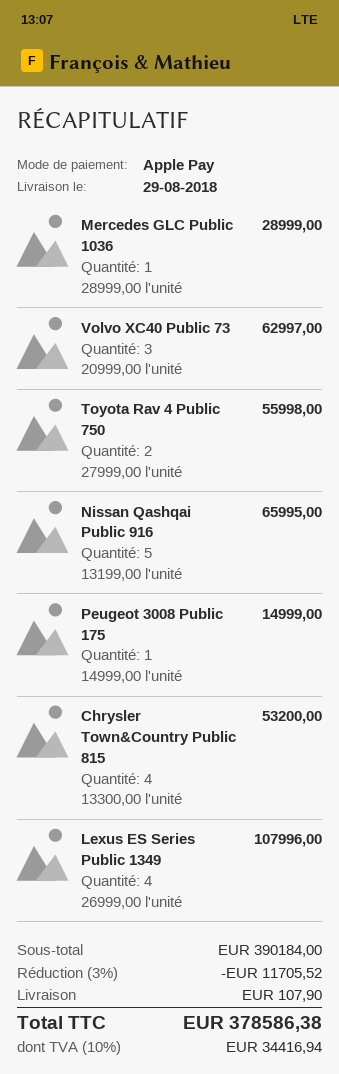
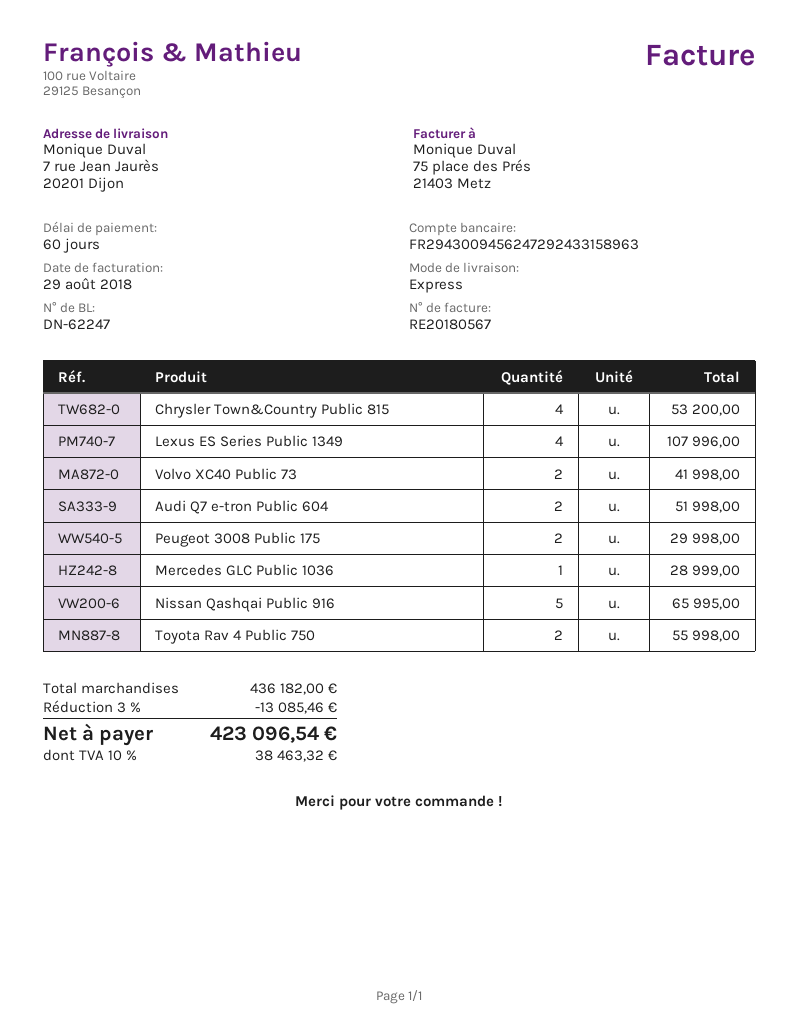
Volvo XC40 Public 73: 3 for 62997.00 -> 2 for 41998.00
Peugeot 3008 Public 175: 1 for 14999.00 -> 2 for 29998.00
Audi Q7 e-tron Public 604: none -> 2 for 51998.00
subtotal: 390184.00 -> 436182.00
discount: 3% = 11705.52 -> 3% = 13085.46
shipping: 107.90 -> none
tax: 10% = 34416.94 -> 10% = 38463.32
total: 378586.38 -> 423096.54

